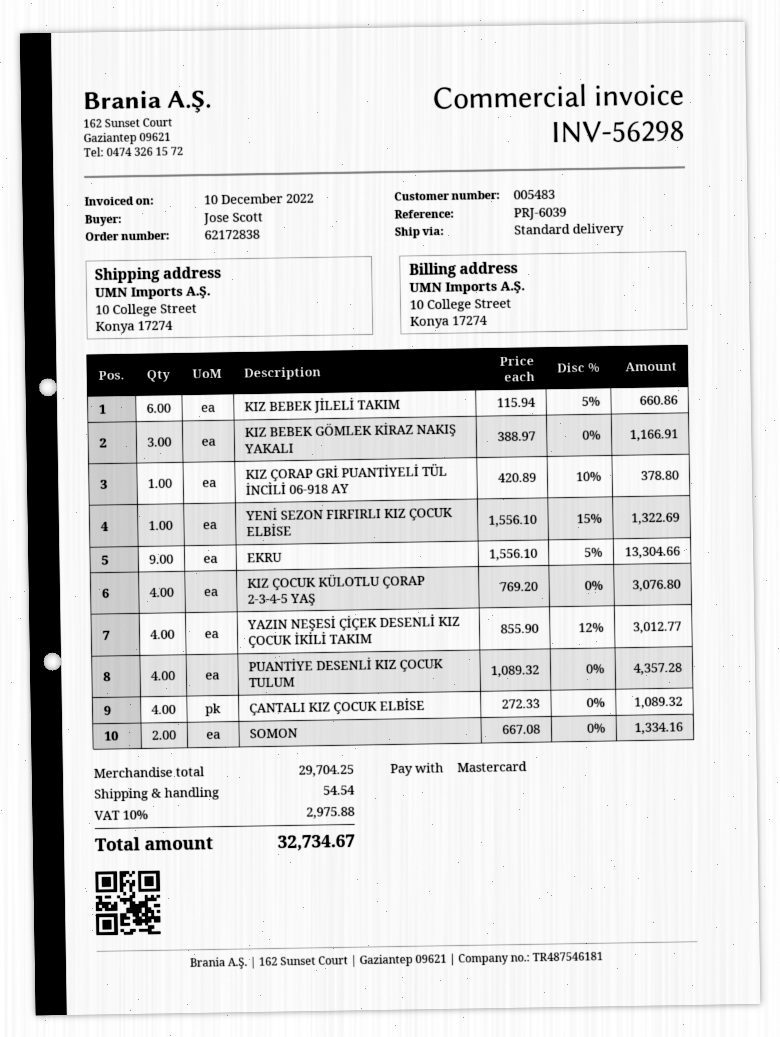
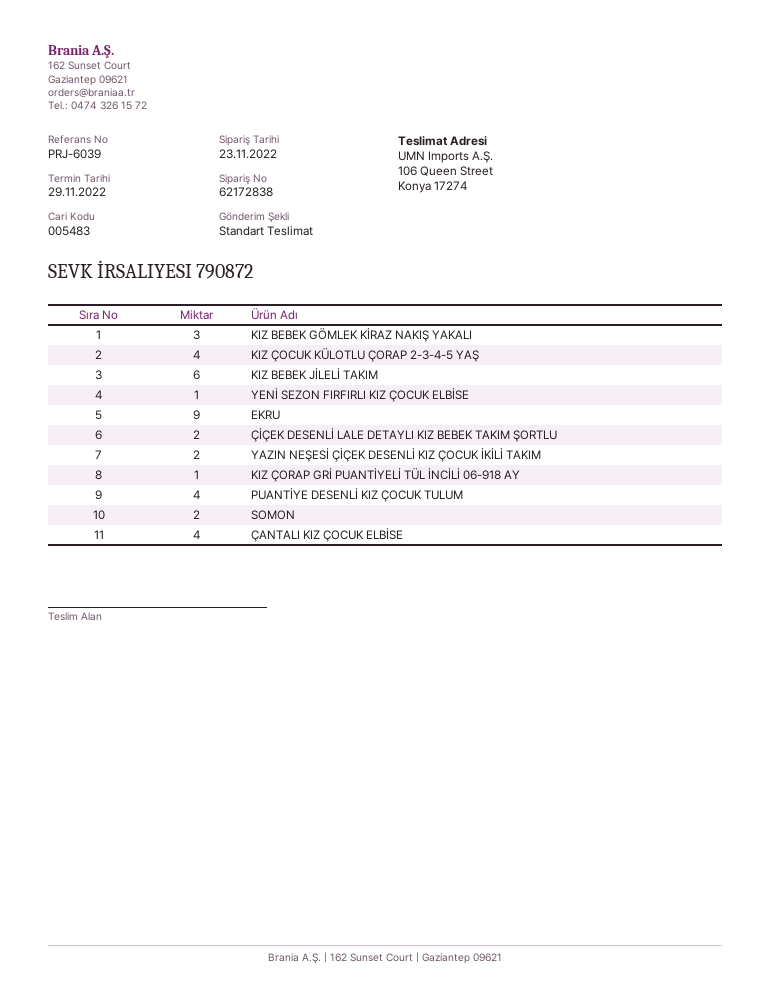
ship to: 10 College Street, Konya 17274 -> 106 Queen Street, Konya 17274
YAZIN NEŞESİ ÇİÇEK DESENLİ KIZ ÇOCUK İKİLİ TAKIM: 4 -> 2
ÇİÇEK DESENLİ LALE DETAYLI KIZ BEBEK TAKIM ŞORTLU: none -> 2

